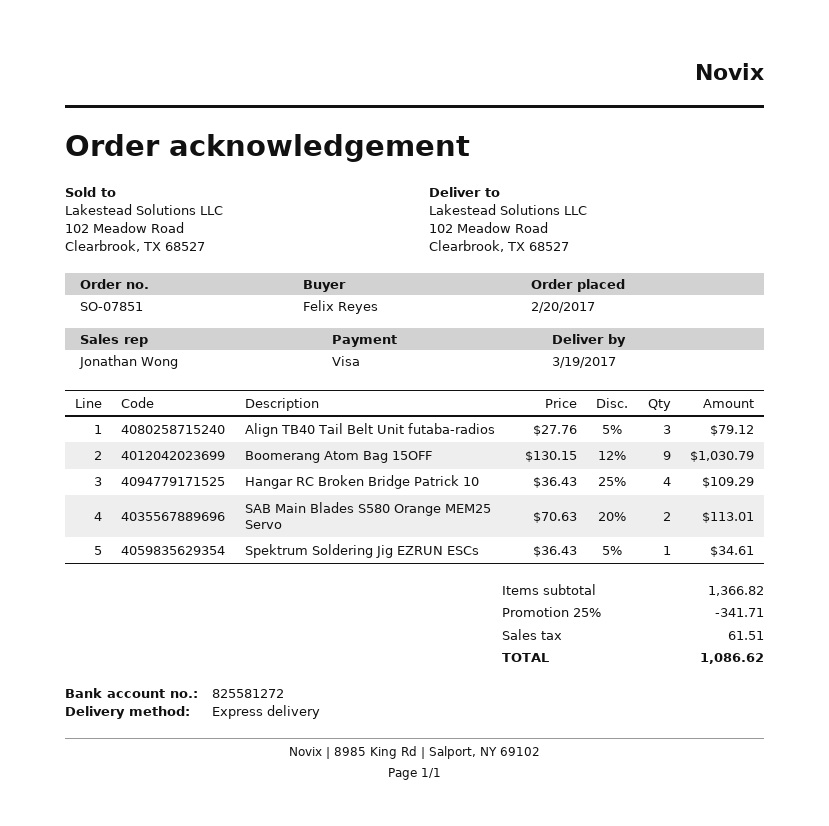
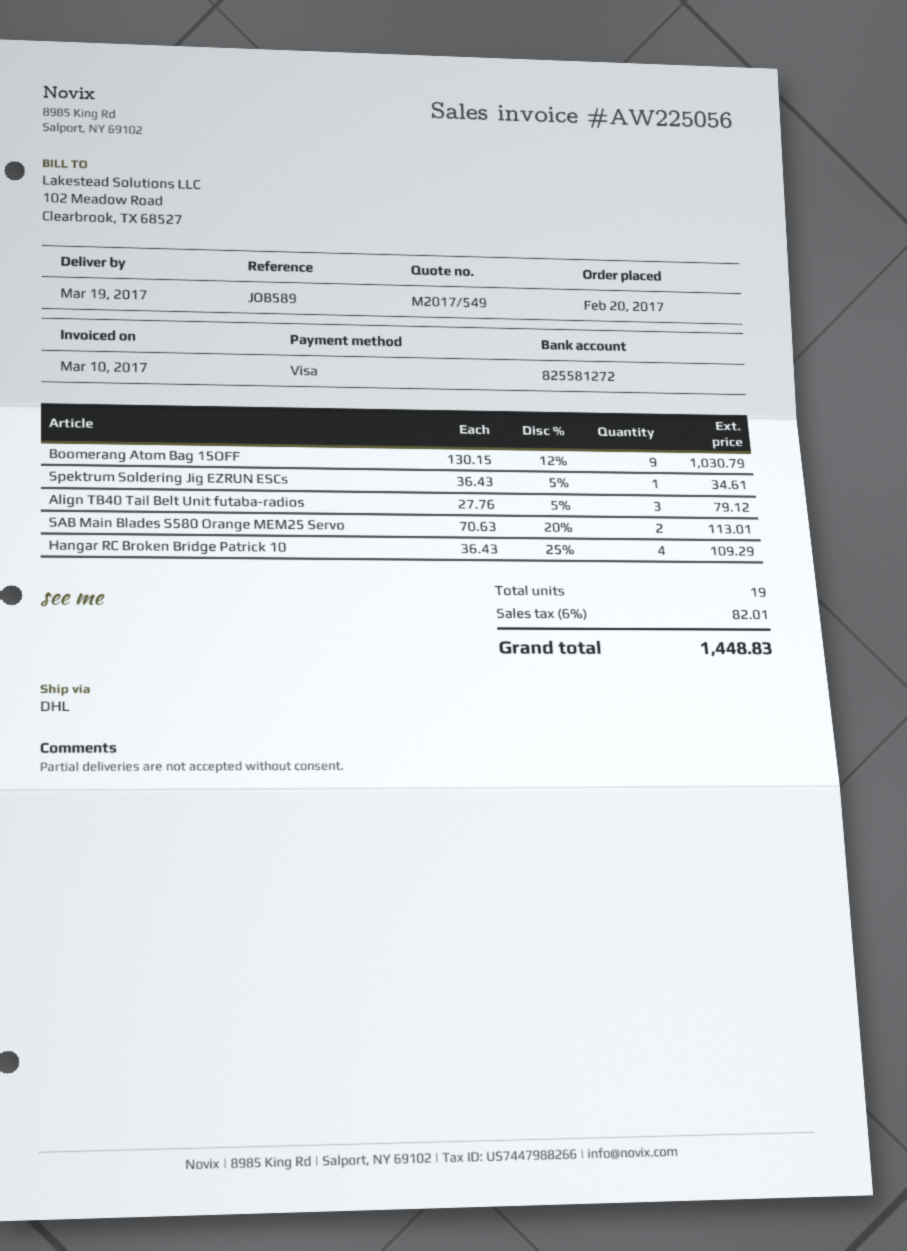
shipping method: express -> DHL
discount: 25% = 341.71 -> none
tax: 61.51 -> 82.01
total: 1086.62 -> 1448.83

